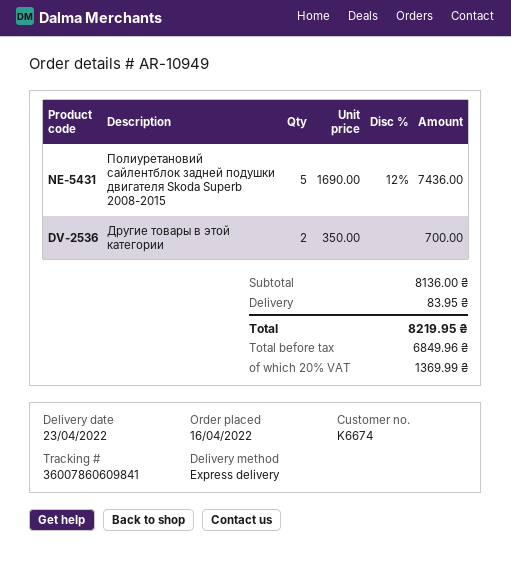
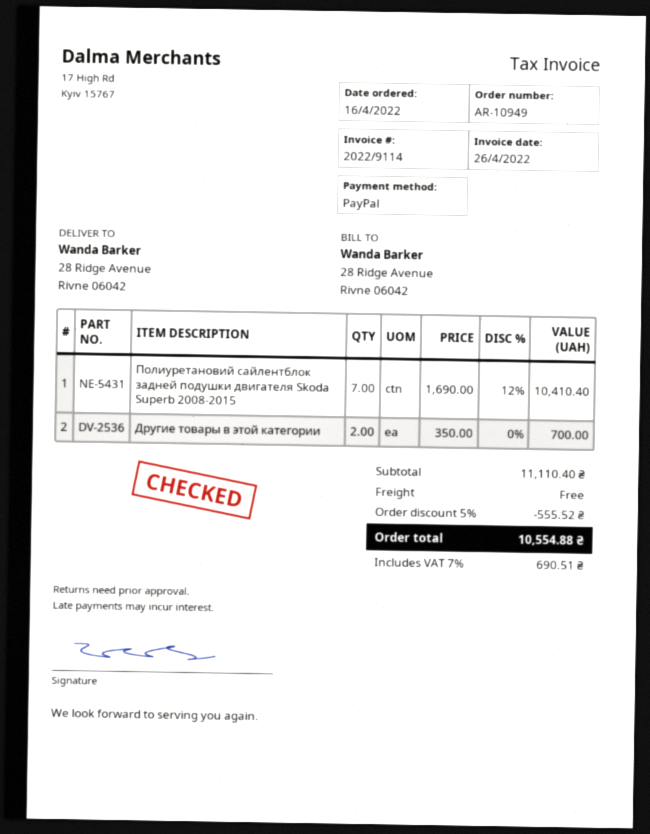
Полиуретановий сайлентблок задней подушки двигателя Skoda Superb 2008-2015: 5 x 1690.00 - 12% = 7436.00 -> 7 x 1690.00 - 12% = 10410.40
subtotal: 8136.00 -> 11110.40
discount: none -> 5% = 555.52
shipping: 83.95 -> 0.00
tax: 20% = 1369.99 -> 7% = 690.51
total: 8219.95 -> 10554.88

